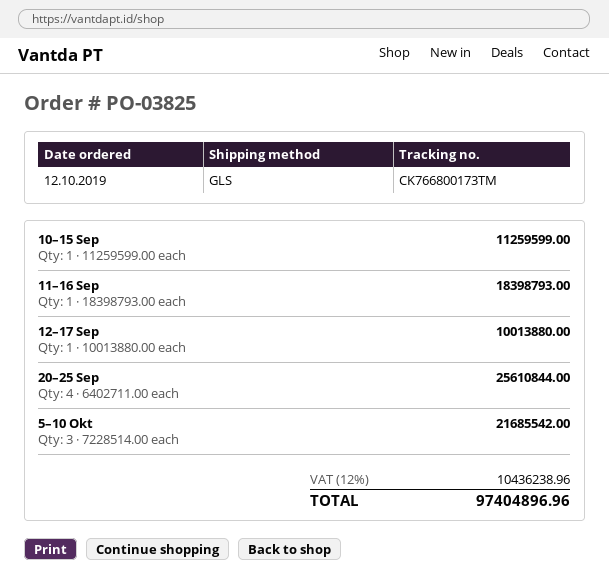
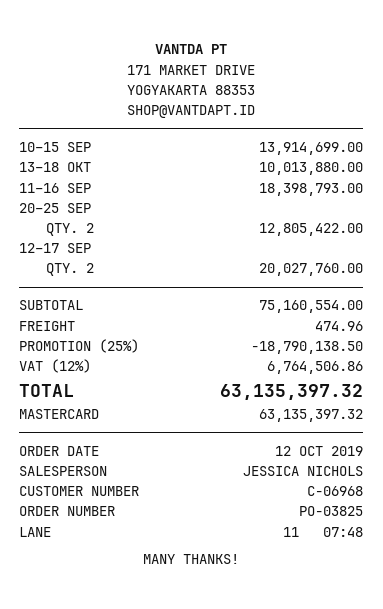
10–15 Sep: 1 for 11259599.00 -> 1 for 13914699.00
12–17 Sep: 1 for 10013880.00 -> 2 for 20027760.00
20–25 Sep: 4 for 25610844.00 -> 2 for 12805422.00
5–10 Okt: 3 for 21685542.00 -> none
13–18 OKT: none -> 1 for 10013880.00
discount: none -> 25% = 18790138.50
shipping: none -> 474.96
tax: 12% = 10436238.96 -> 12% = 6764506.86
total: 97404896.96 -> 63135397.32

